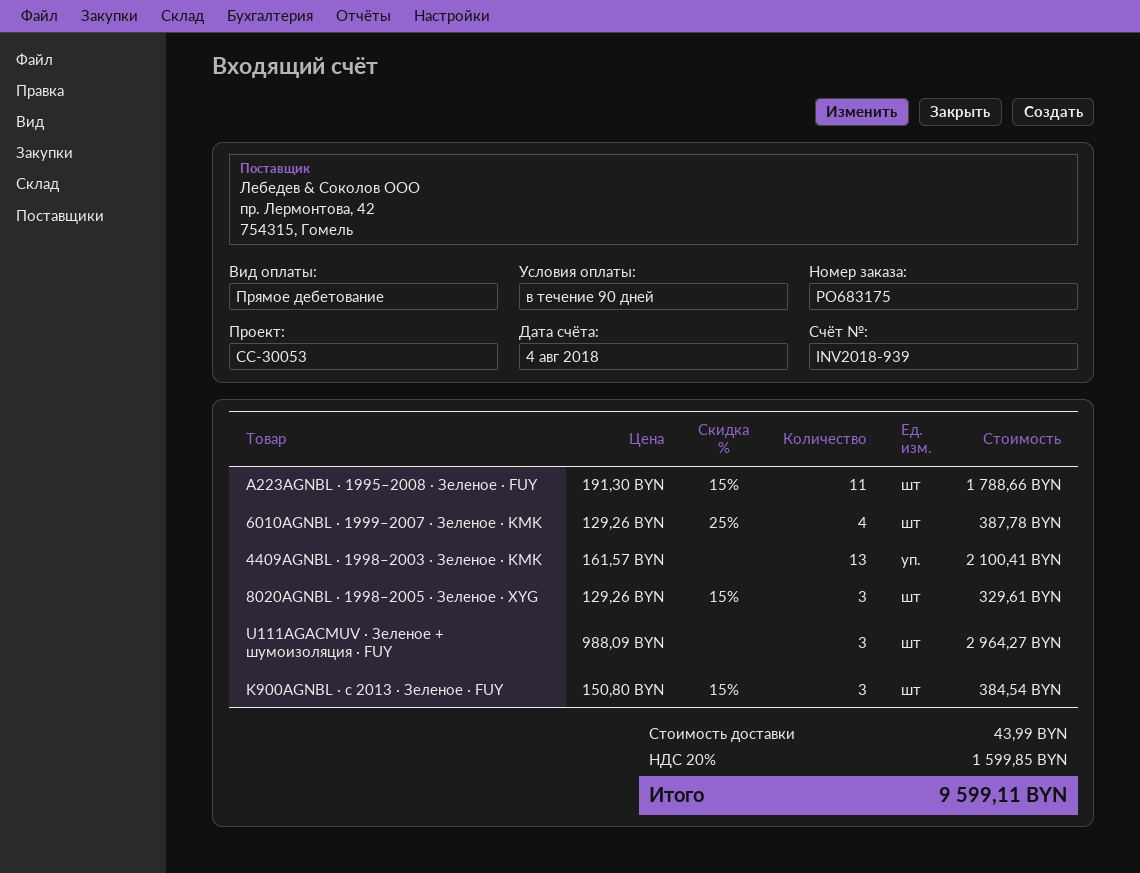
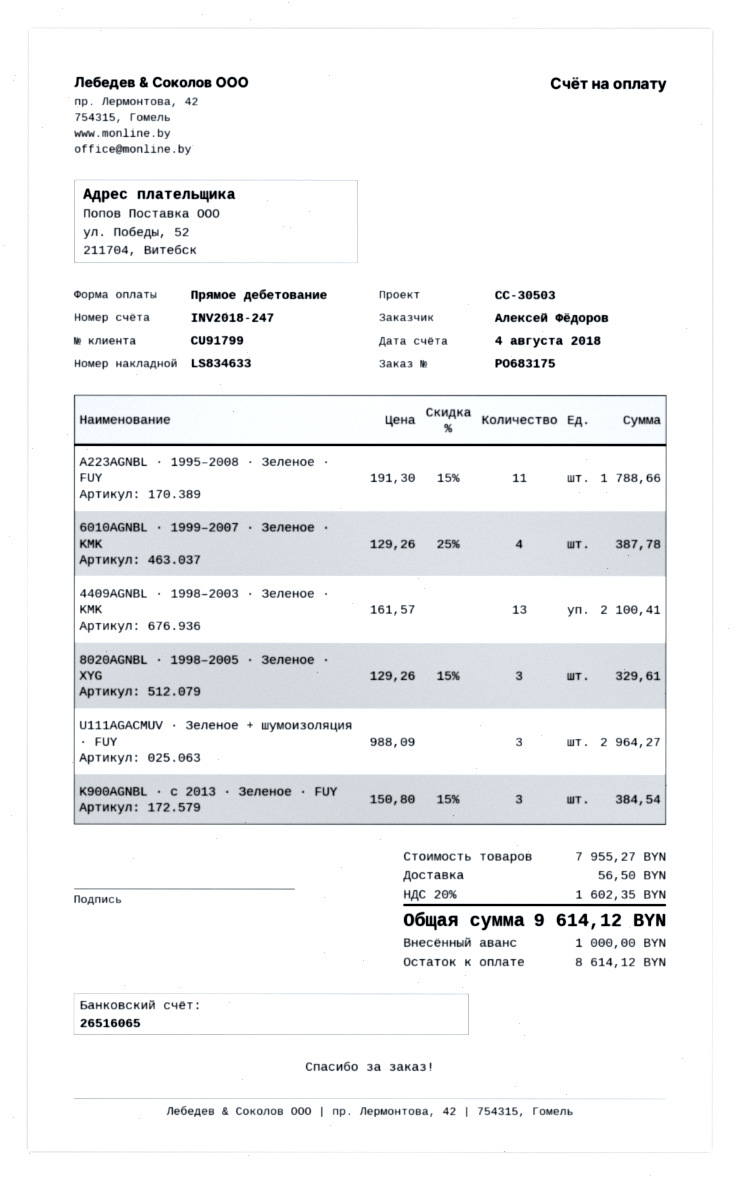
invoice number: INV2018-939 -> INV2018-247
reference: CC-30053 -> CC-30503
shipping: 43.99 -> 56.50
tax: 20% = 1599.85 -> 20% = 1602.35
total: 9599.11 -> 9614.12

